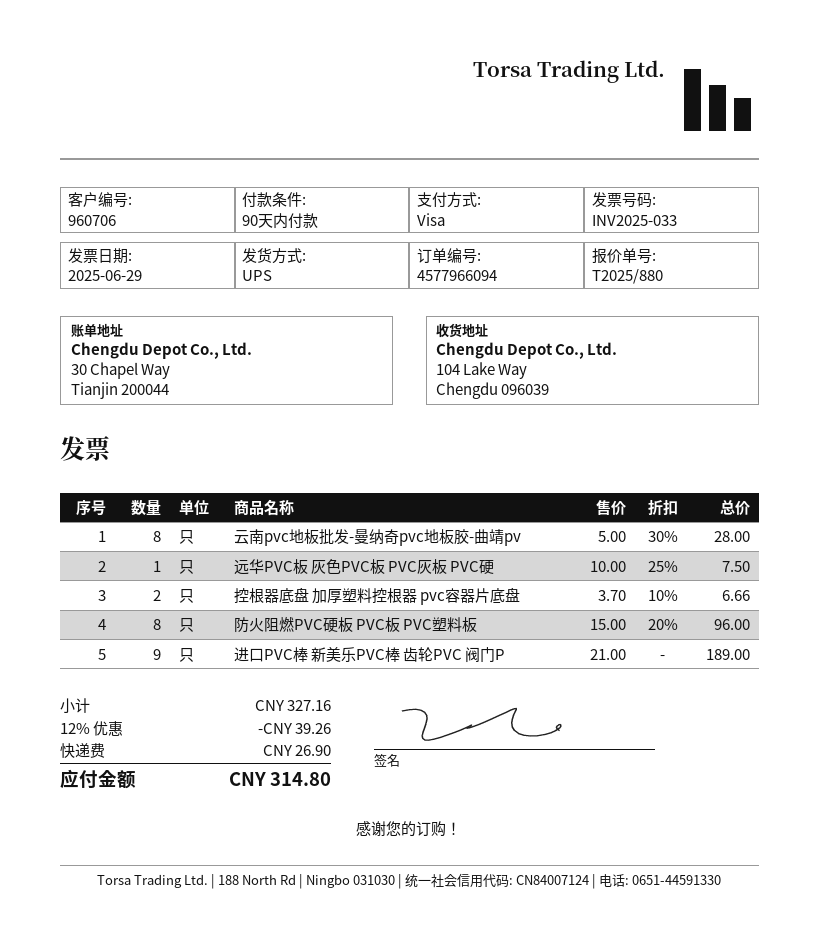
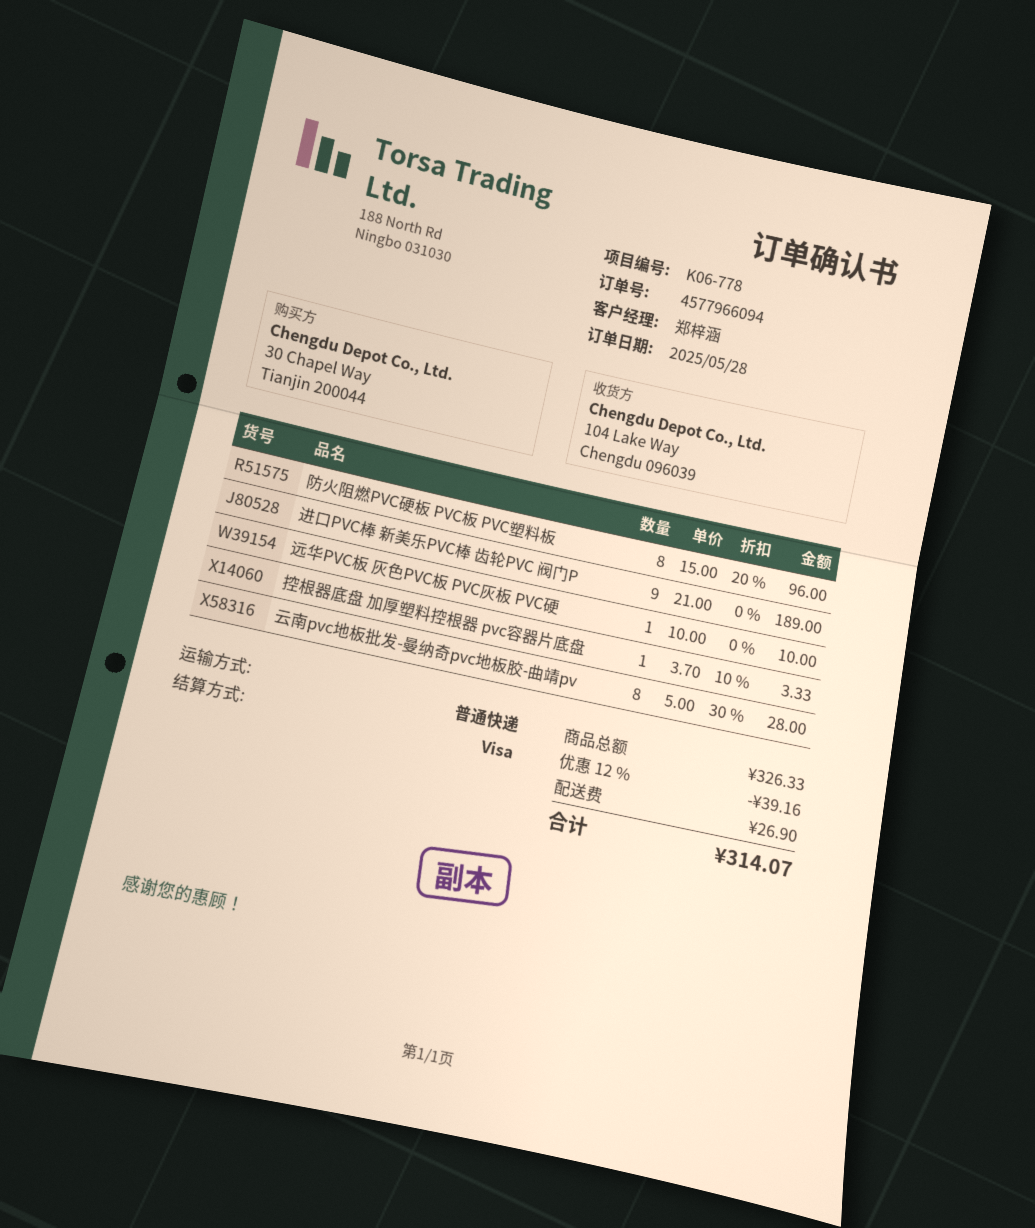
shipping method: UPS -> standard
远华PVC板 灰色PVC板 PVC灰板 PVC硬: 1 x 10.00 - 25% = 7.50 -> 1 x 10.00 = 10.00
控根器底盘 加厚塑料控根器 pvc容器片底盘: 2 x 3.70 - 10% = 6.66 -> 1 x 3.70 - 10% = 3.33
subtotal: 327.16 -> 326.33
discount: 12% = 39.26 -> 12% = 39.16
total: 314.80 -> 314.07

